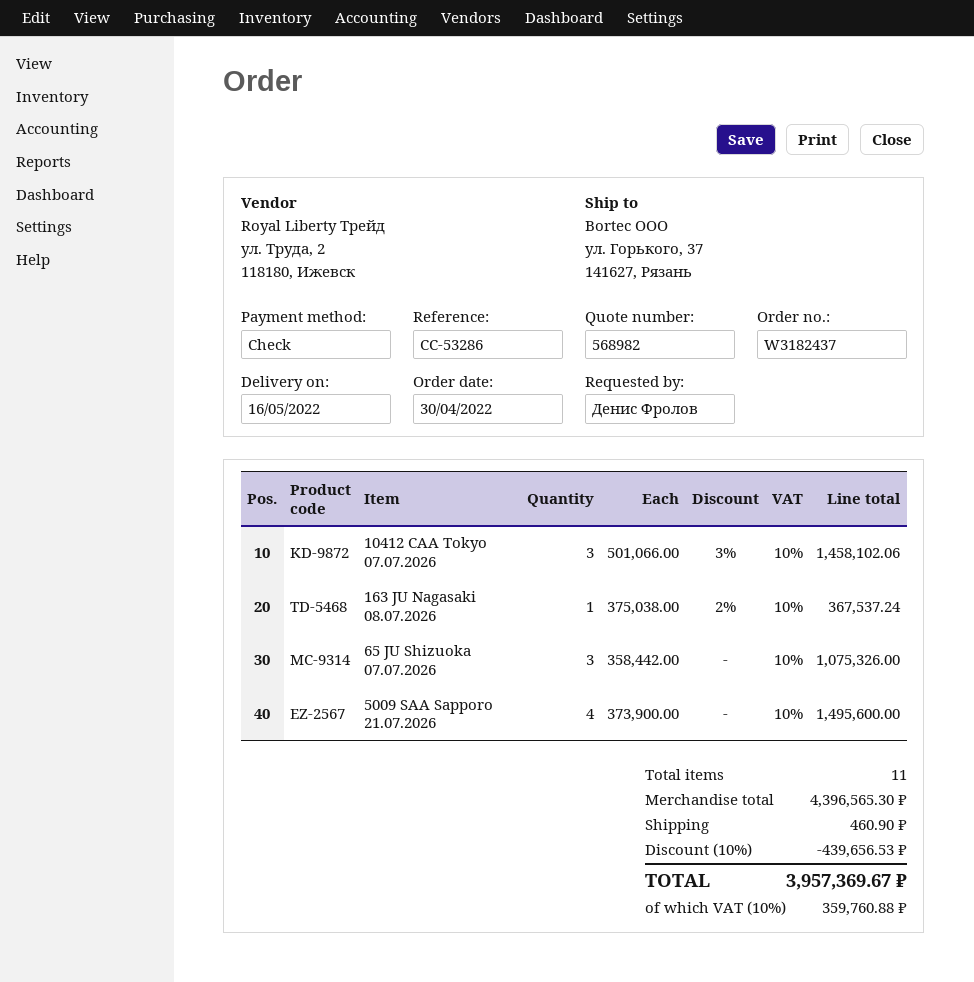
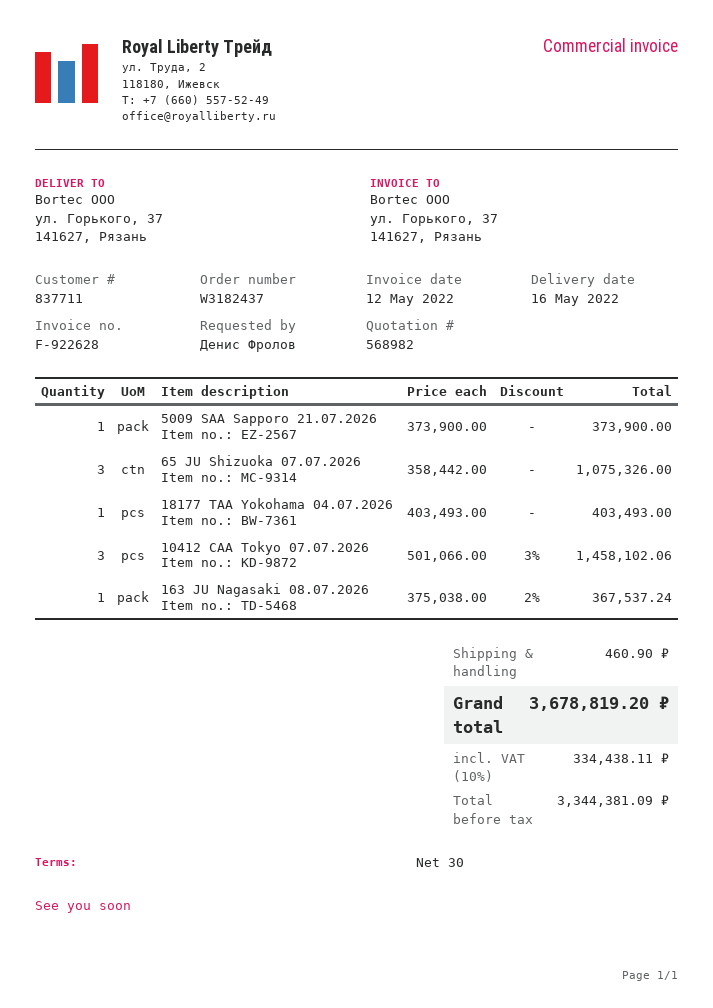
5009 SAA Sapporo 21.07.2026: 4 x 373900.00 = 1495600.00 -> 1 x 373900.00 = 373900.00
18177 TAA Yokohama 04.07.2026: none -> 1 x 403493.00 = 403493.00
discount: 10% = 439656.53 -> none
tax: 10% = 359760.88 -> 10% = 334438.11
total: 3957369.67 -> 3678819.20

